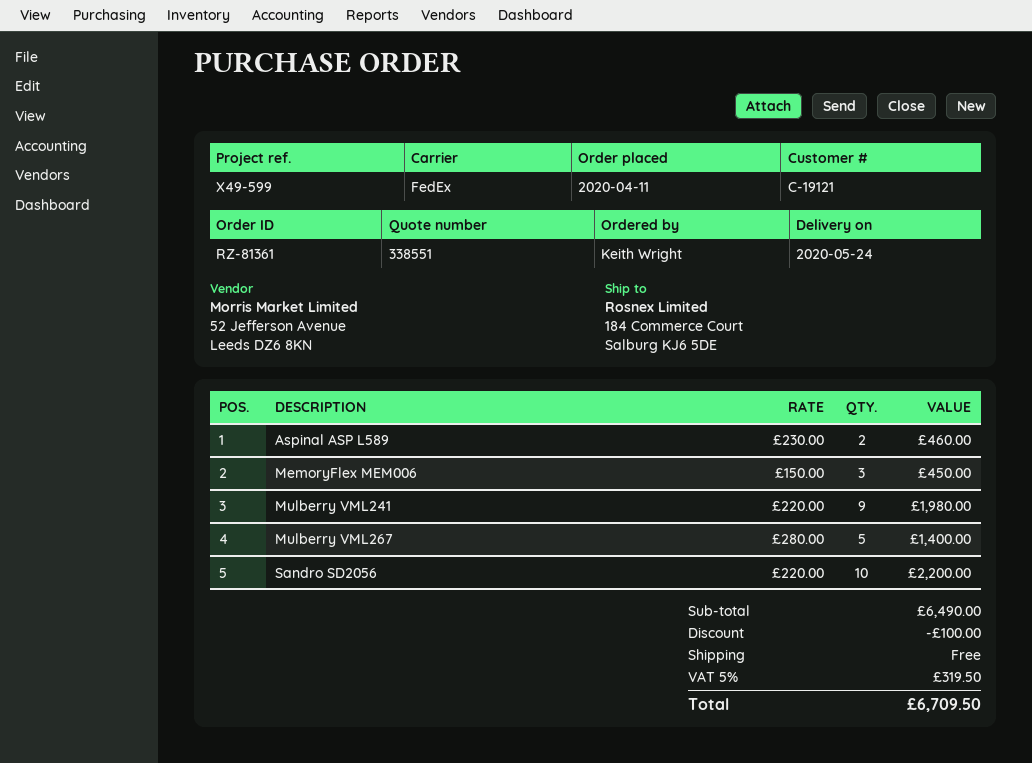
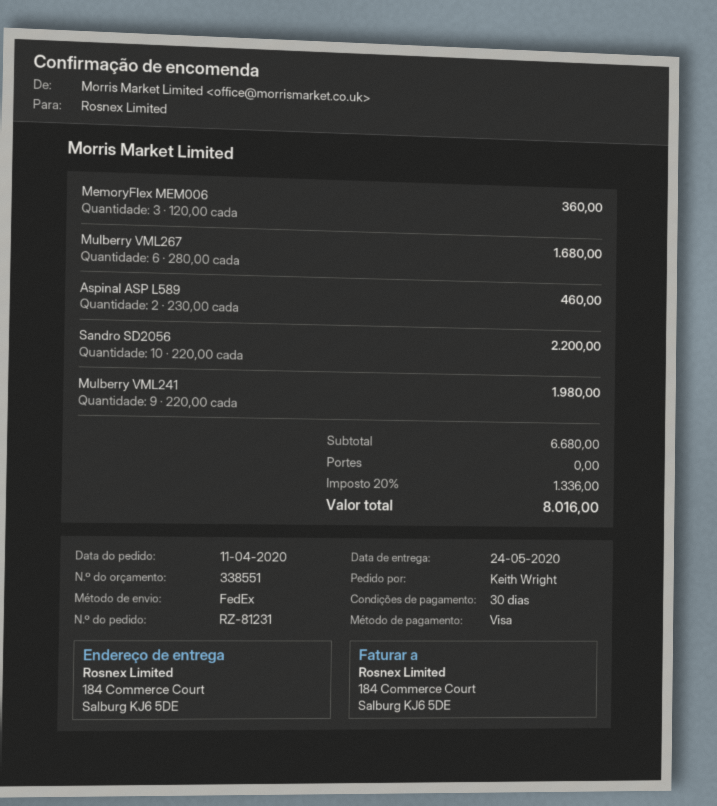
order number: RZ-81361 -> RZ-81231
MemoryFlex MEM006: 3 x 150.00 = 450.00 -> 3 x 120.00 = 360.00
Mulberry VML267: 5 x 280.00 = 1400.00 -> 6 x 280.00 = 1680.00
subtotal: 6490.00 -> 6680.00
discount: 100.00 -> none
tax: 5% = 319.50 -> 20% = 1336.00
total: 6709.50 -> 8016.00

